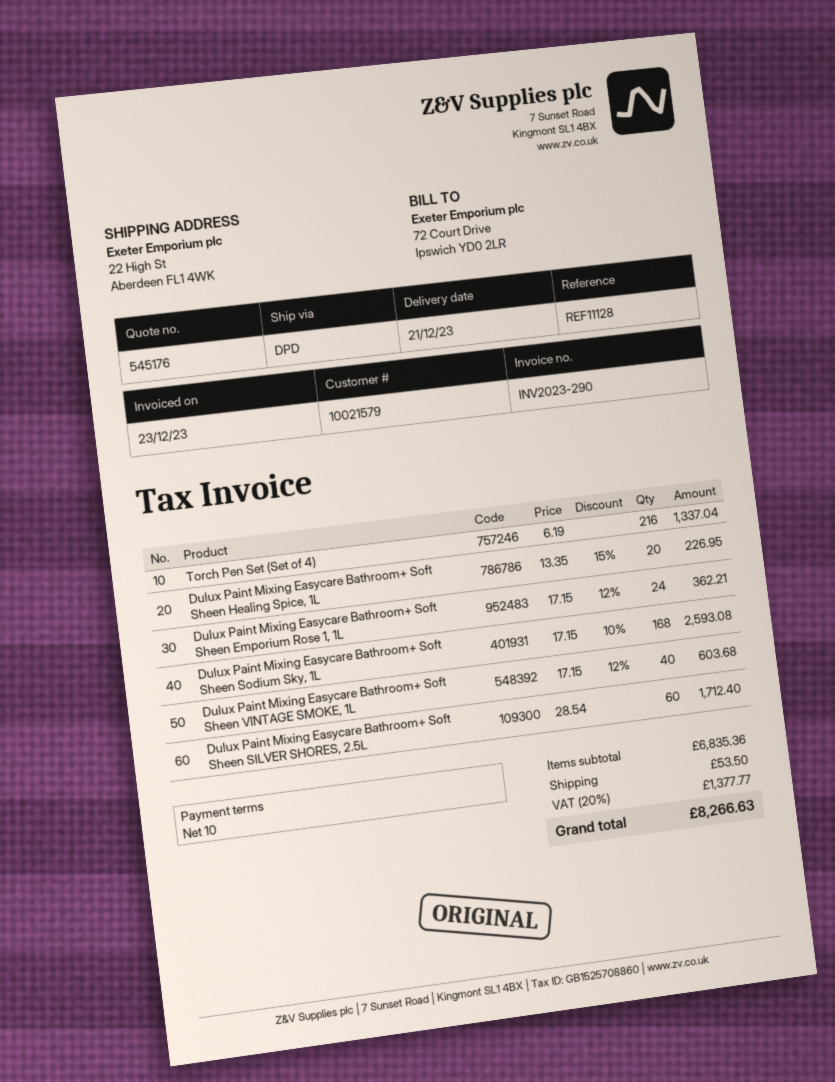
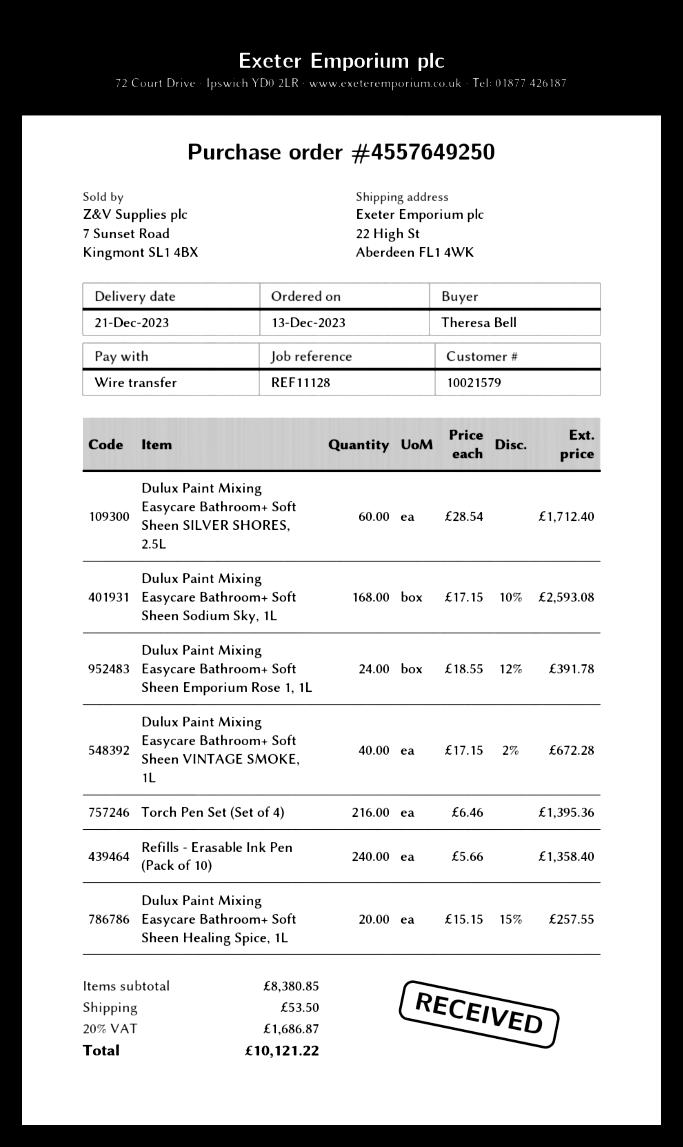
Torch Pen Set (Set of 4): 216 x 6.19 = 1337.04 -> 216 x 6.46 = 1395.36
Dulux Paint Mixing Easycare Bathroom+ Soft Sheen Healing Spice, 1L: 20 x 13.35 - 15% = 226.95 -> 20 x 15.15 - 15% = 257.55
Dulux Paint Mixing Easycare Bathroom+ Soft Sheen Emporium Rose 1, 1L: 24 x 17.15 - 12% = 362.21 -> 24 x 18.55 - 12% = 391.78
Dulux Paint Mixing Easycare Bathroom+ Soft Sheen VINTAGE SMOKE, 1L: 40 x 17.15 - 12% = 603.68 -> 40 x 17.15 - 2% = 672.28
Refills - Erasable Ink Pen (Pack of 10): none -> 240 x 5.66 = 1358.40
subtotal: 6835.36 -> 8380.85
tax: 20% = 1377.77 -> 20% = 1686.87
total: 8266.63 -> 10121.22

